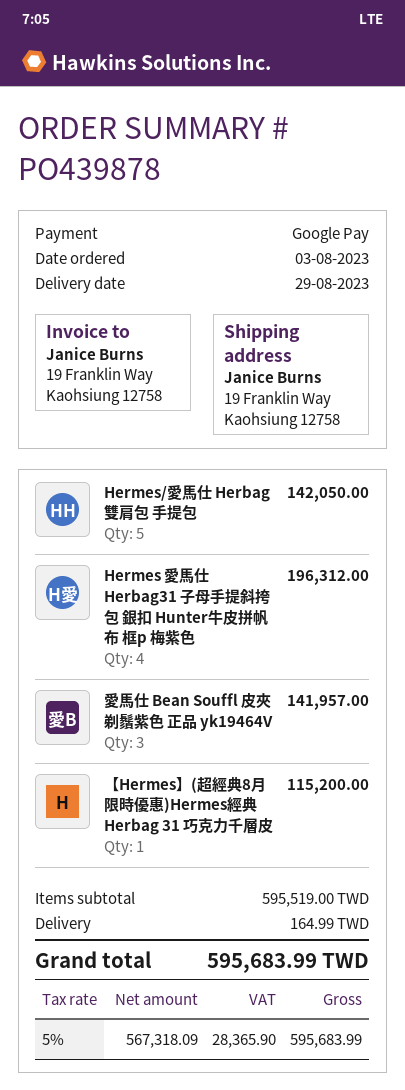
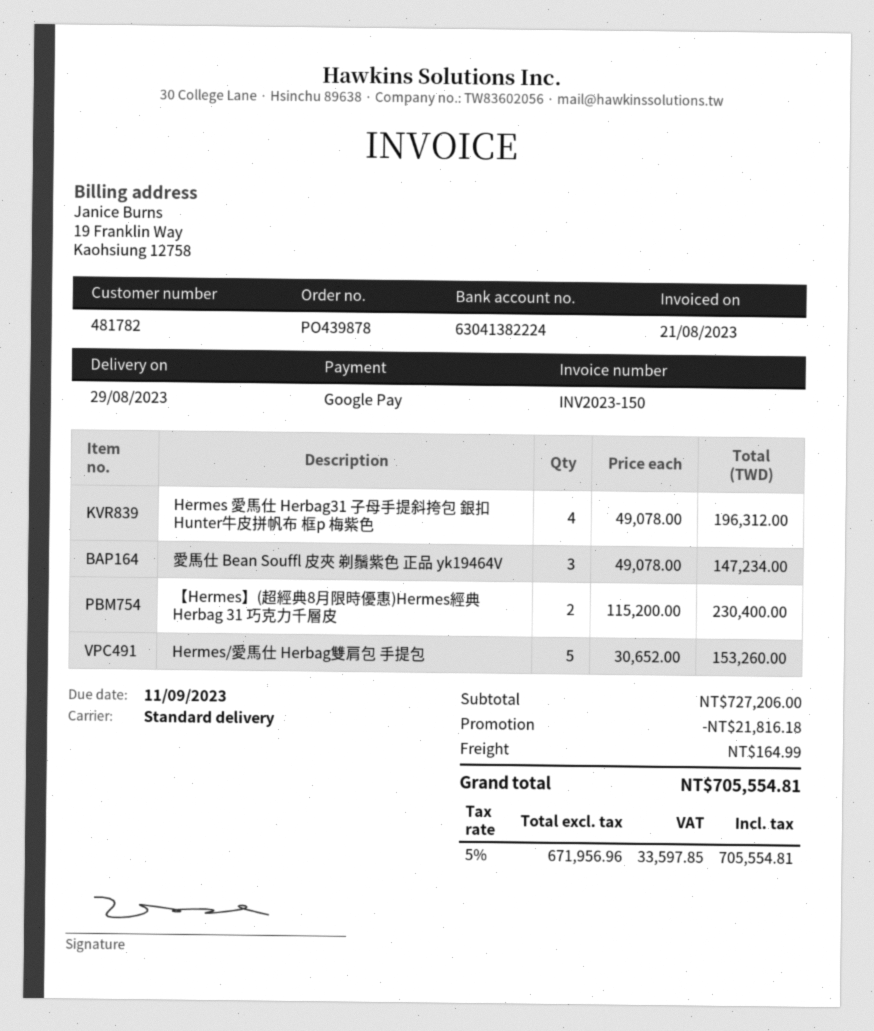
Hermes/愛馬仕 Herbag雙肩包 手提包: 5 for 142050.00 -> 5 for 153260.00
愛馬仕 Bean Souffl 皮夾 剃鬚紫色 正品 yk19464V: 3 for 141957.00 -> 3 for 147234.00
【Hermes】(超經典8月限時優惠)Hermes經典 Herbag 31 巧克力千層皮: 1 for 115200.00 -> 2 for 230400.00
subtotal: 595519.00 -> 727206.00
discount: none -> 21816.18
net: 567318.09 -> 671956.96
tax: 5% = 28365.90 -> 5% = 33597.85
total: 595683.99 -> 705554.81

